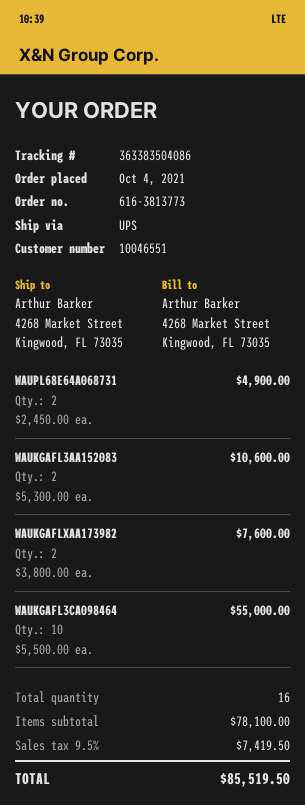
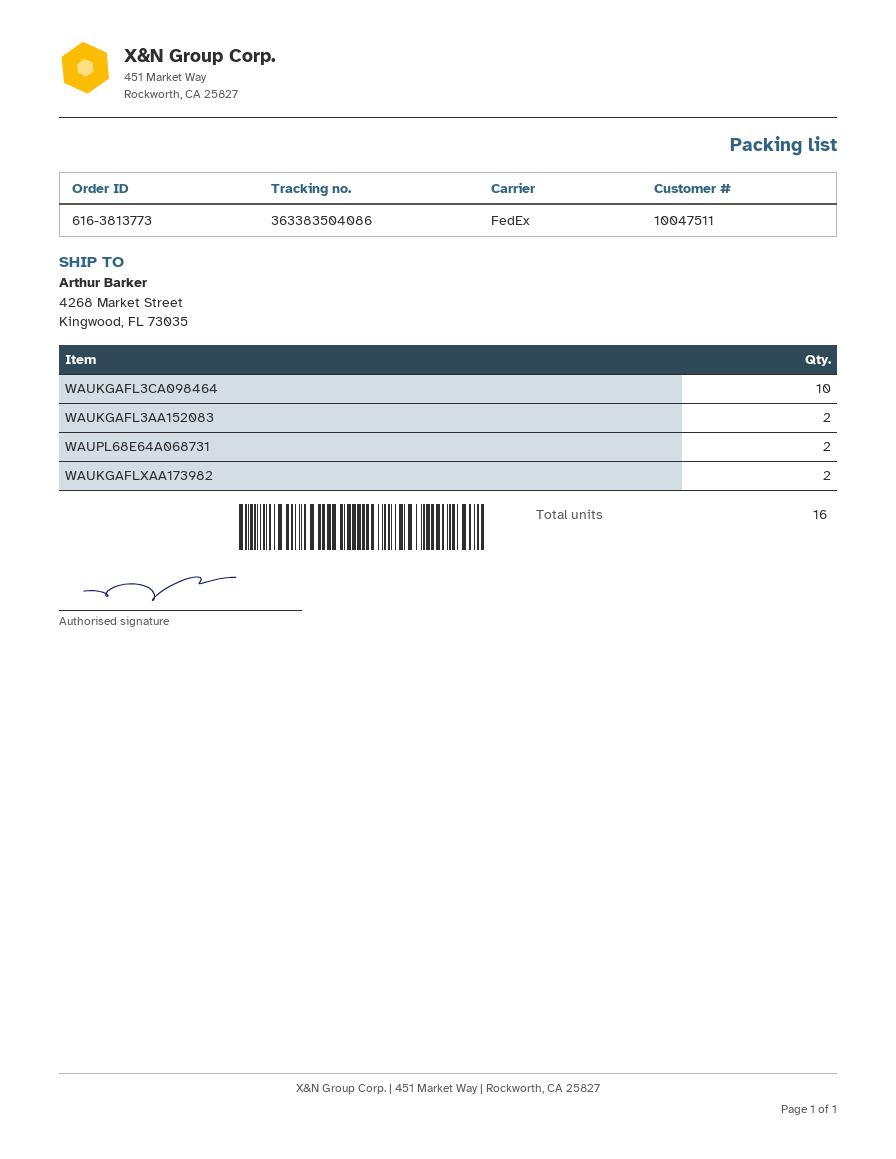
customer number: 10046551 -> 10047511
shipping method: UPS -> FedEx

